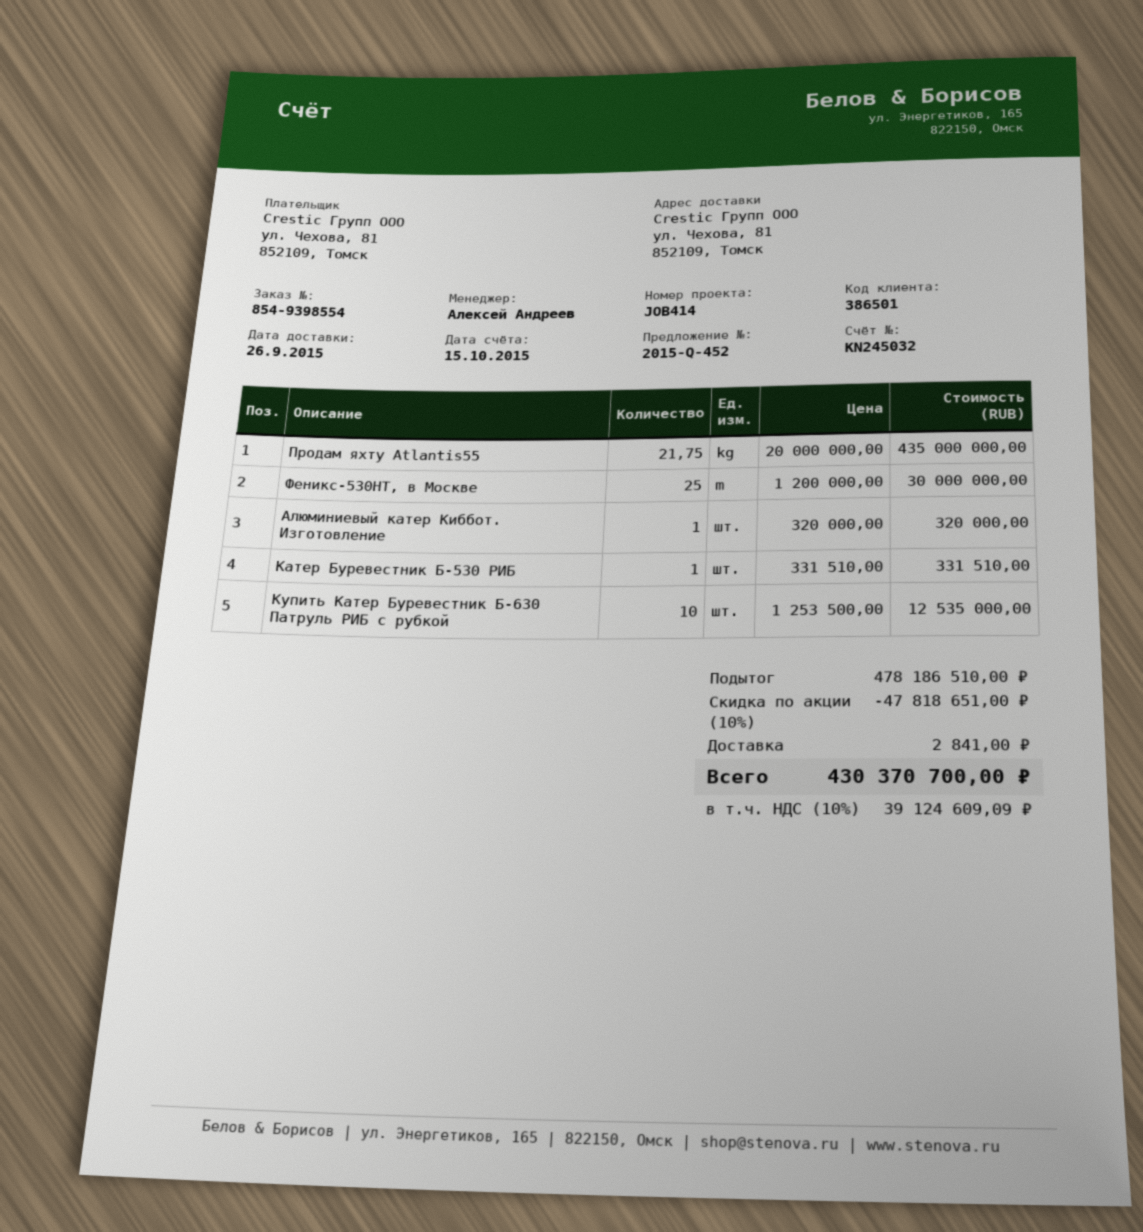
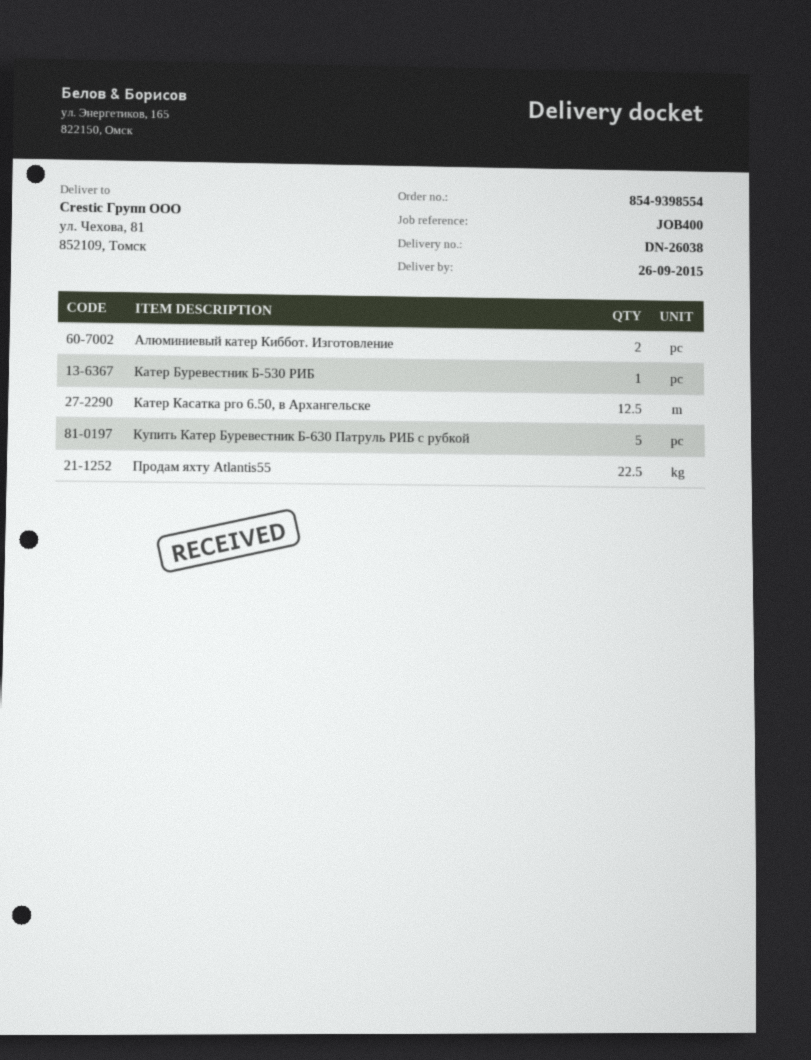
reference: JOB414 -> JOB400
Продам яхту Atlantis55: 21.75 -> 22.5
Феникс-530HT, в Москве: 25 -> none
Алюминиевый катер Киббот. Изготовление: 1 -> 2
Купить Катер Буревестник Б-630 Патруль РИБ с рубкой: 10 -> 5
Катер Касатка pro 6.50, в Архангельске: none -> 12.5

